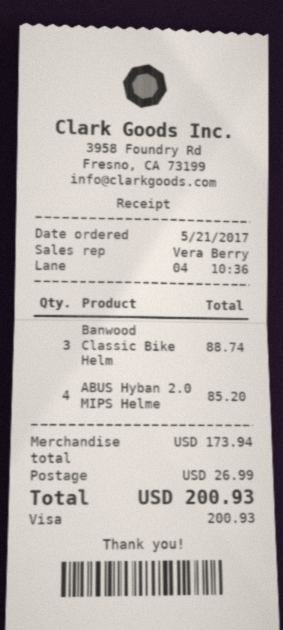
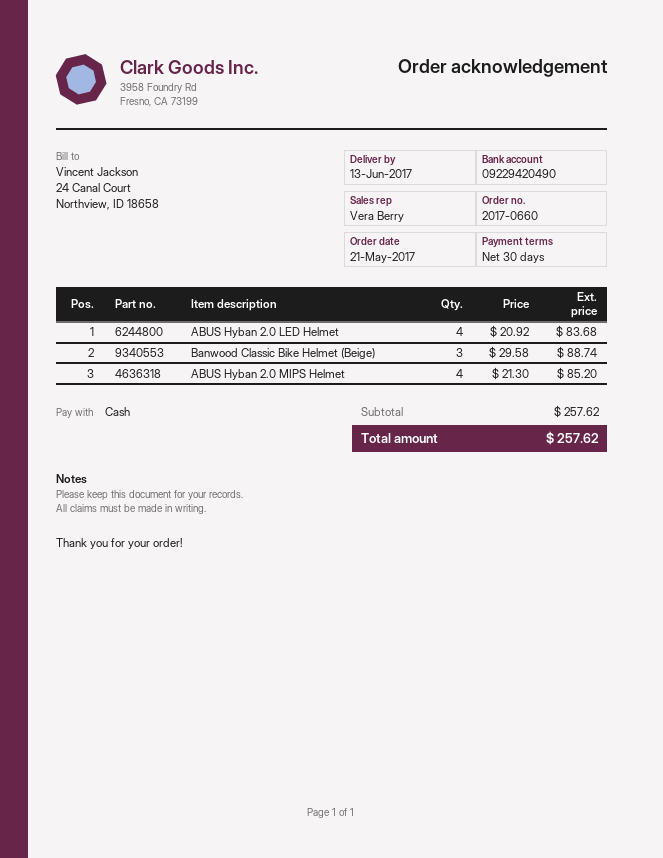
payment method: Visa -> cash
ABUS Hyban 2.0 LED Helmet: none -> 4 for 83.68
subtotal: 173.94 -> 257.62
shipping: 26.99 -> none
total: 200.93 -> 257.62

